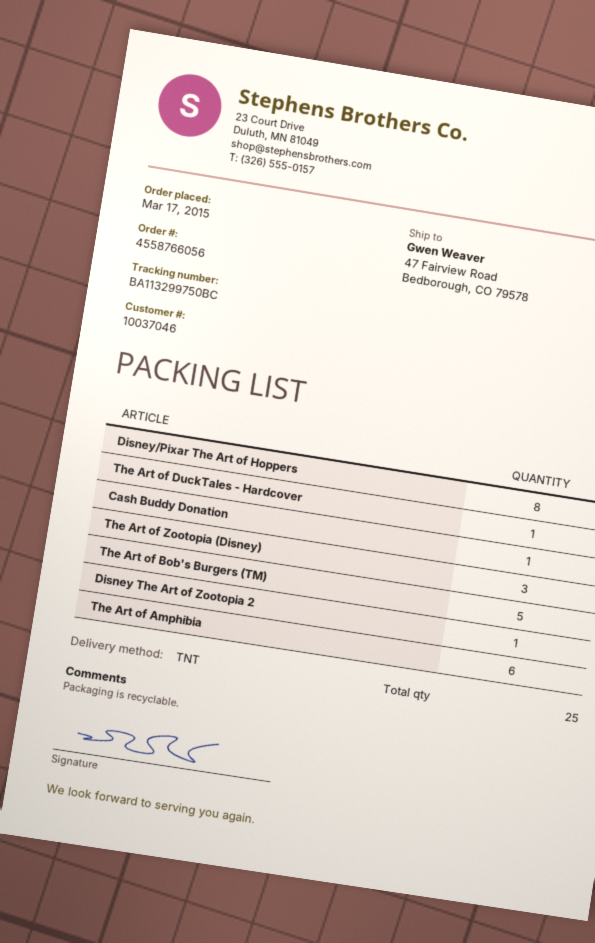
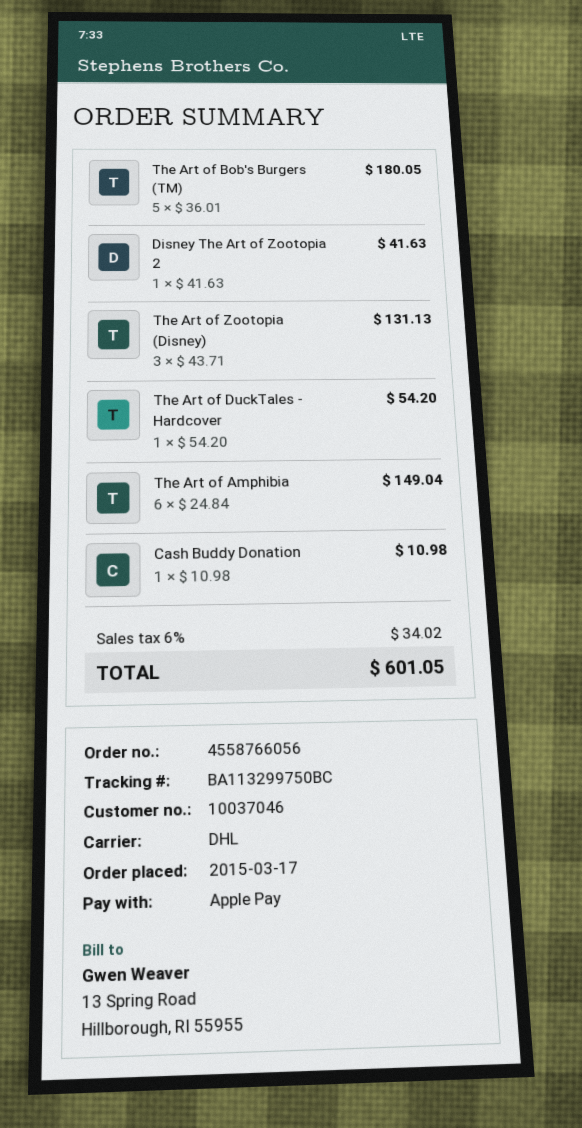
shipping method: TNT -> DHL
Disney/Pixar The Art of Hoppers: 8 -> none

